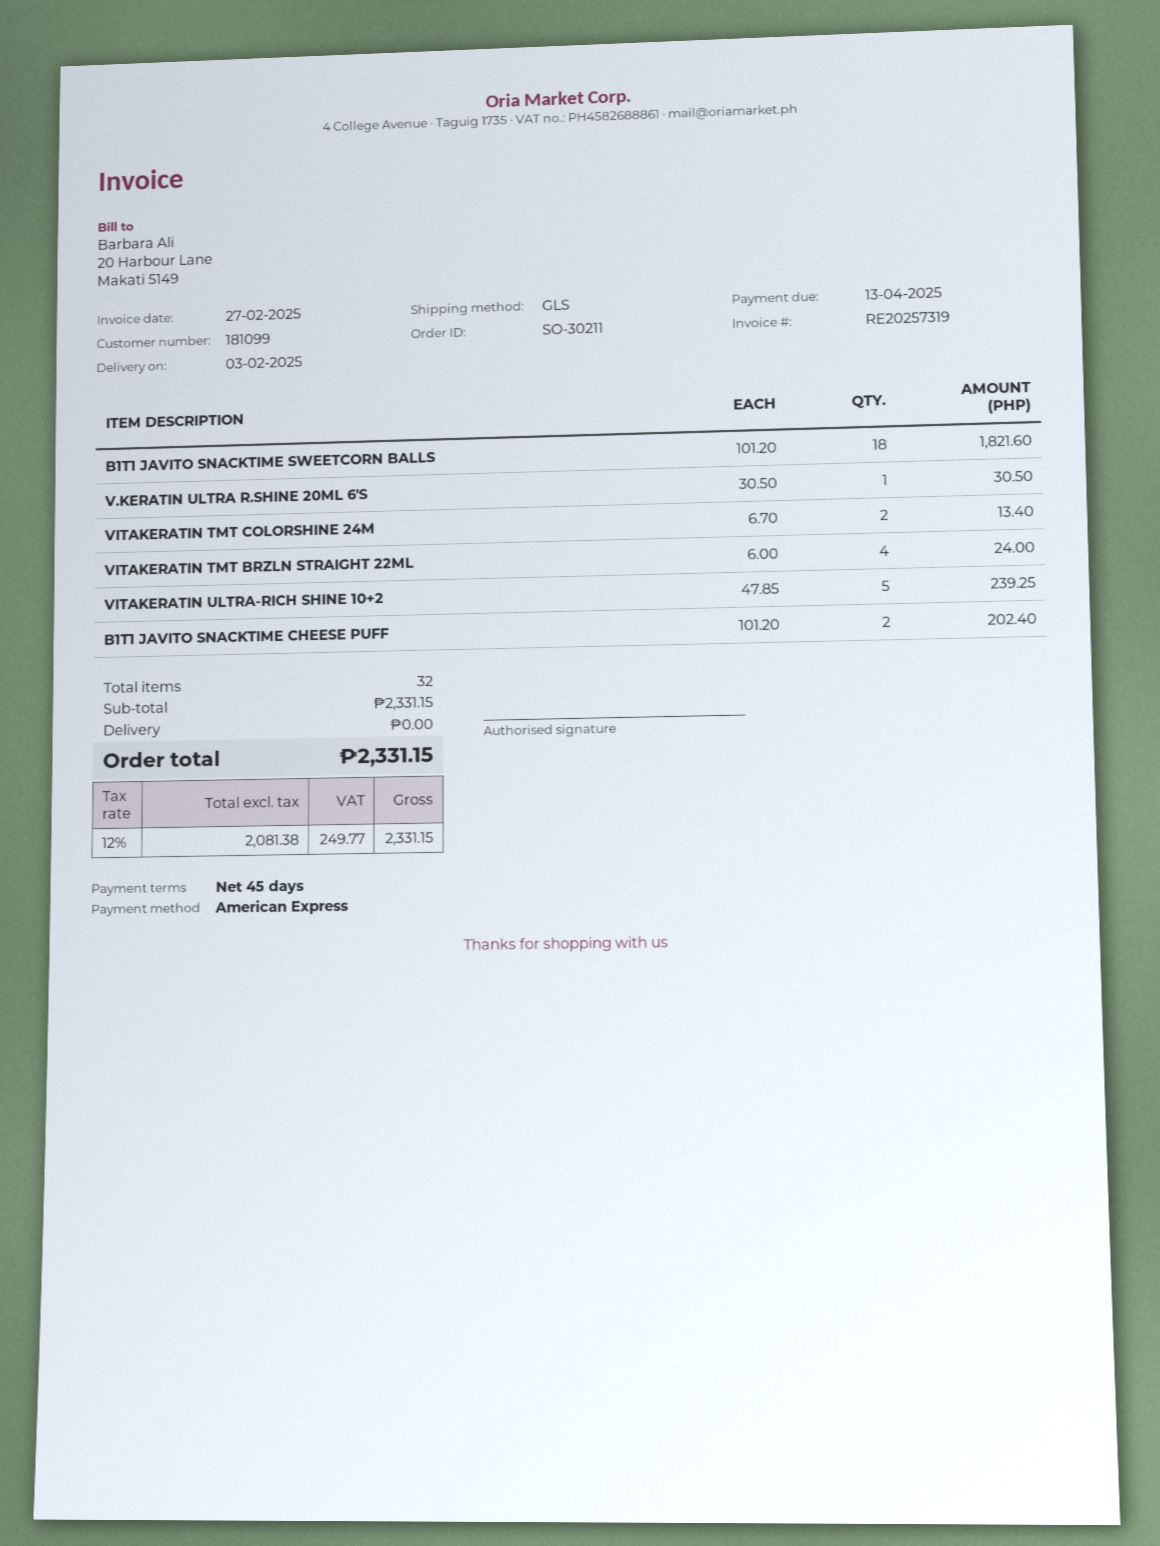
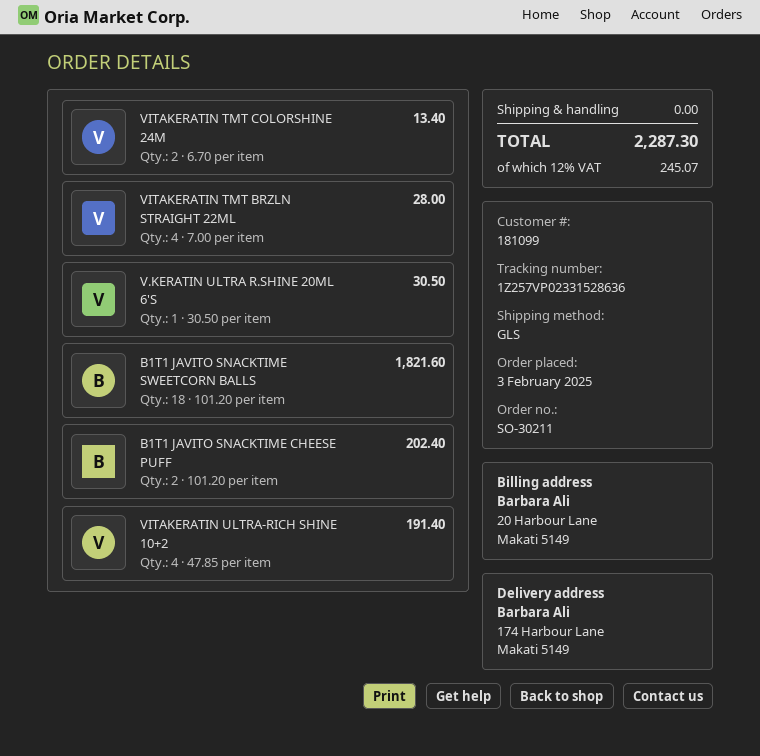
VITAKERATIN TMT BRZLN STRAIGHT 22ML: 4 x 6.00 = 24.00 -> 4 x 7.00 = 28.00
VITAKERATIN ULTRA-RICH SHINE 10+2: 5 x 47.85 = 239.25 -> 4 x 47.85 = 191.40
tax: 12% = 249.77 -> 12% = 245.07
total: 2331.15 -> 2287.30

